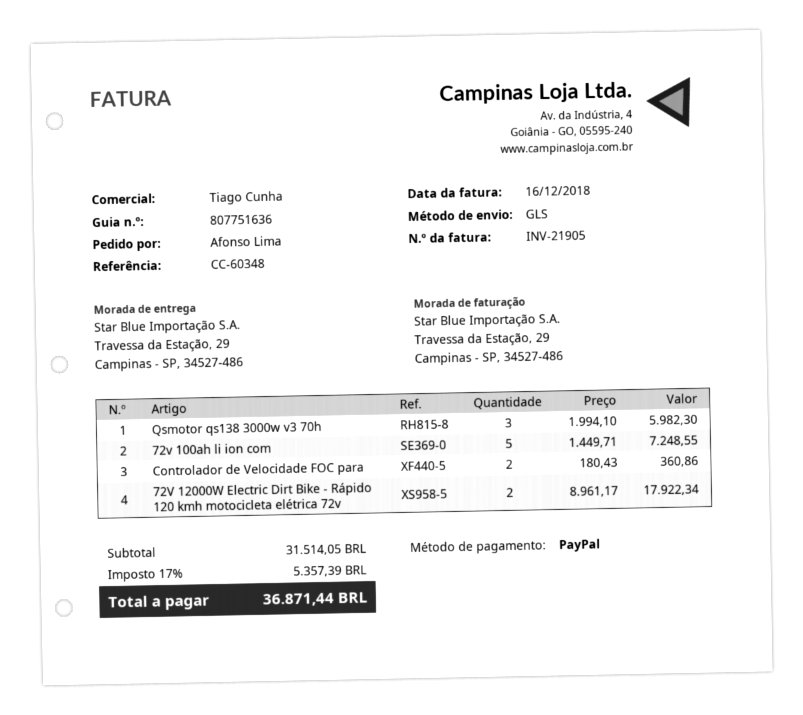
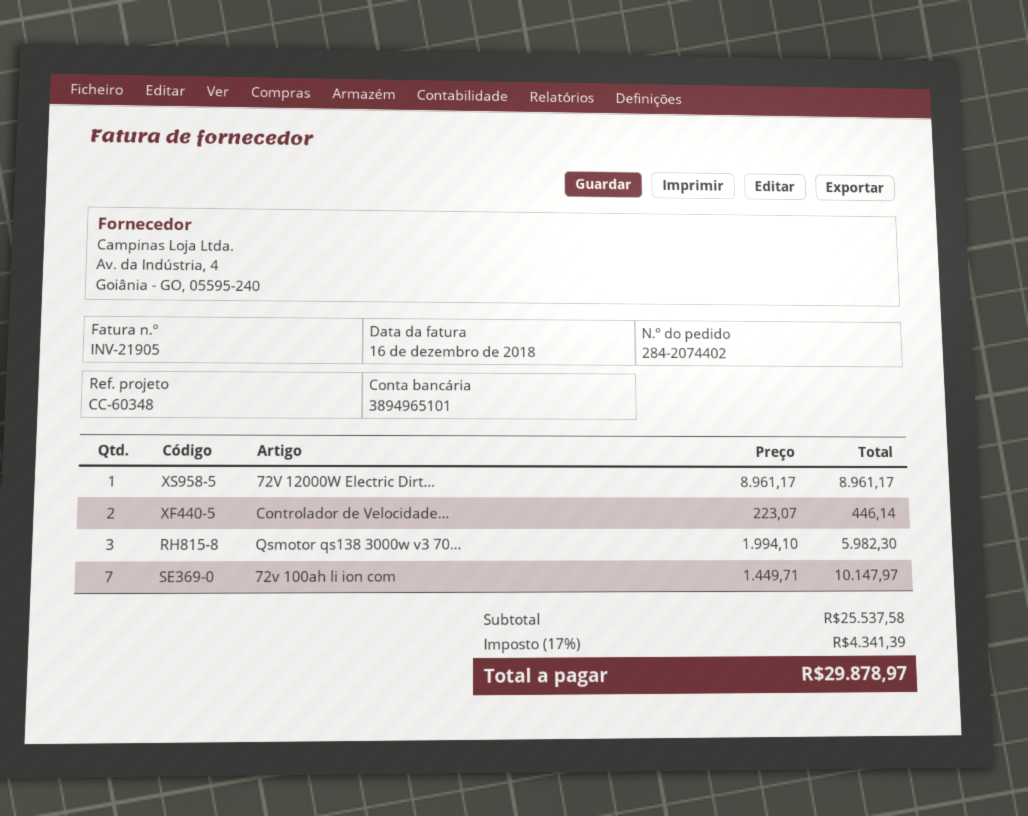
72v 100ah li ion com: 5 x 1449.71 = 7248.55 -> 7 x 1449.71 = 10147.97
Controlador de Velocidade FOC para: 2 x 180.43 = 360.86 -> 2 x 223.07 = 446.14
72V 12000W Electric Dirt Bike - Rápido 120 kmh motocicleta elétrica 72v: 2 x 8961.17 = 17922.34 -> 1 x 8961.17 = 8961.17
subtotal: 31514.05 -> 25537.58
tax: 17% = 5357.39 -> 17% = 4341.39
total: 36871.44 -> 29878.97

